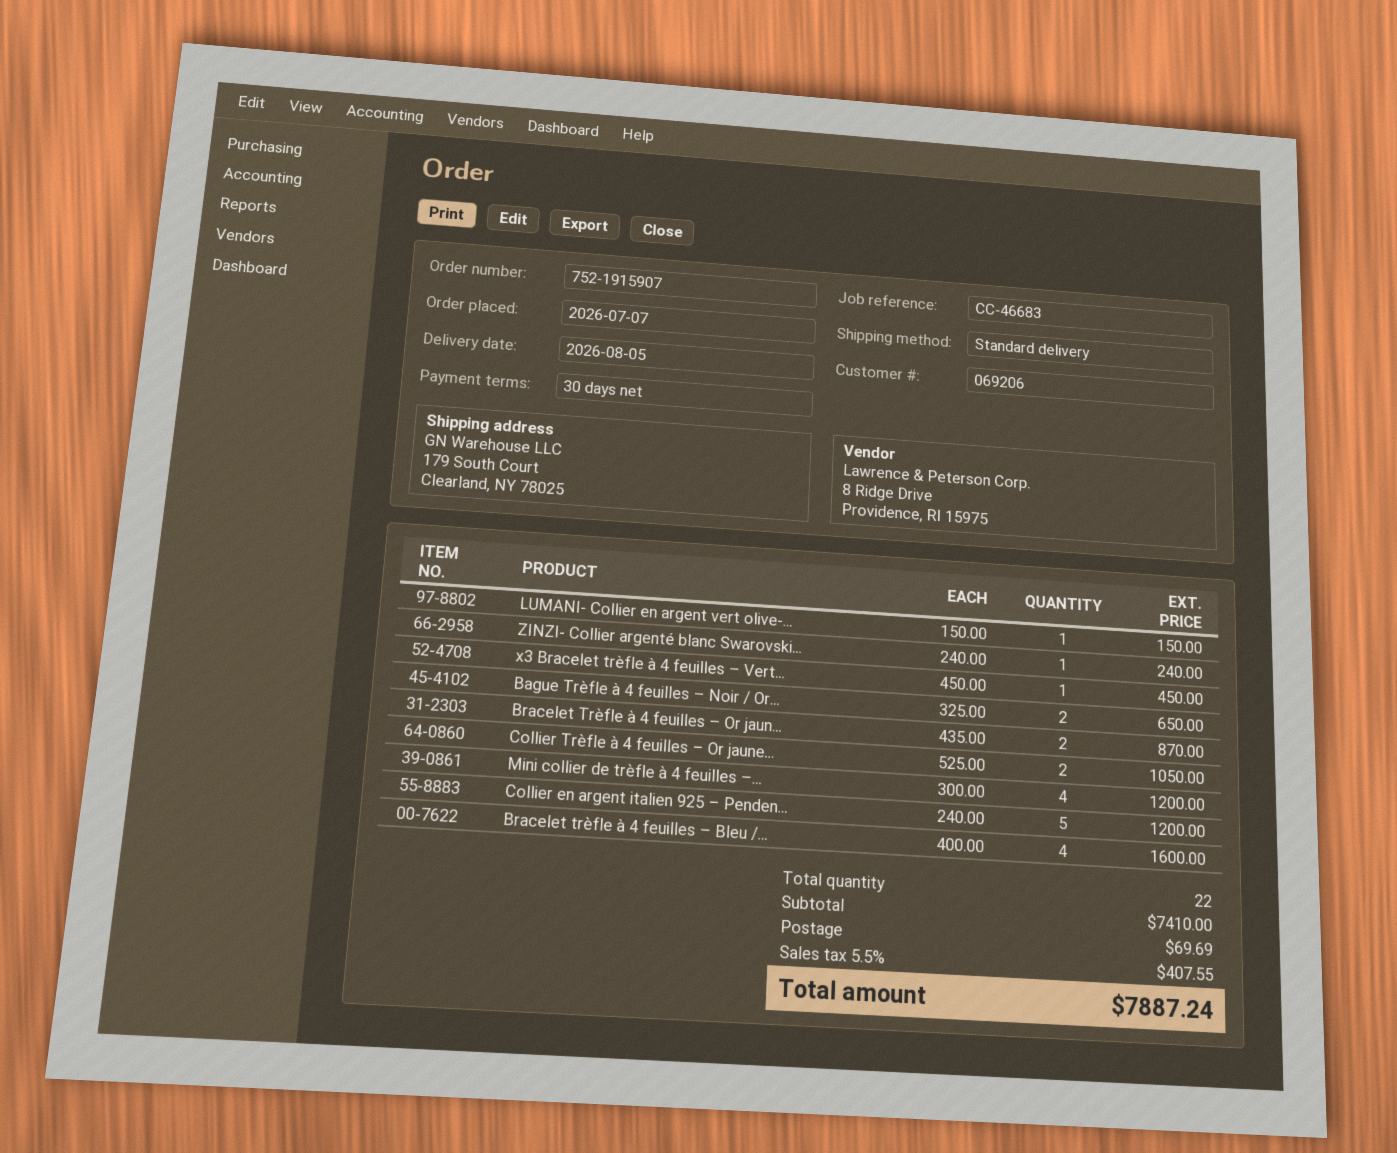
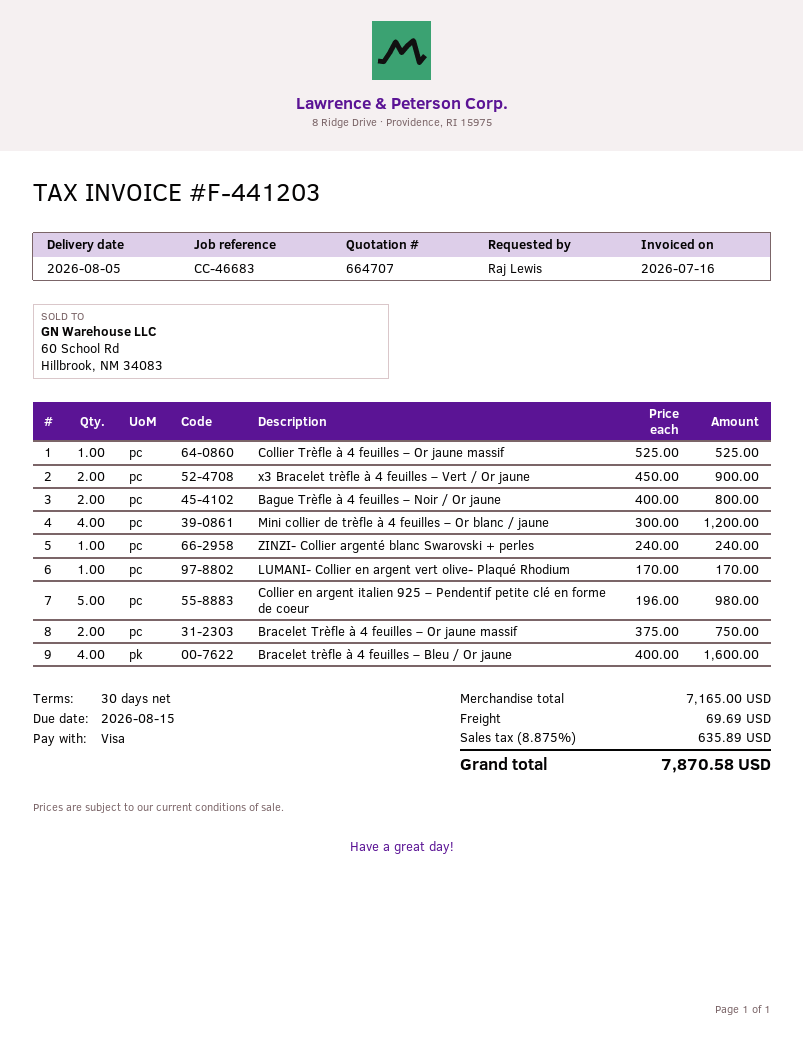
LUMANI- Collier en argent vert olive-...: 1 x 150.00 = 150.00 -> 1 x 170.00 = 170.00
x3 Bracelet trèfle à 4 feuilles – Vert...: 1 x 450.00 = 450.00 -> 2 x 450.00 = 900.00
Bague Trèfle à 4 feuilles – Noir / Or...: 2 x 325.00 = 650.00 -> 2 x 400.00 = 800.00
Bracelet Trèfle à 4 feuilles – Or jaun...: 2 x 435.00 = 870.00 -> 2 x 375.00 = 750.00
Collier Trèfle à 4 feuilles – Or jaune...: 2 x 525.00 = 1050.00 -> 1 x 525.00 = 525.00
Collier en argent italien 925 – Penden...: 5 x 240.00 = 1200.00 -> 5 x 196.00 = 980.00
subtotal: 7410.00 -> 7165.00
tax: 5.5% = 407.55 -> 8.875% = 635.89
total: 7887.24 -> 7870.58

